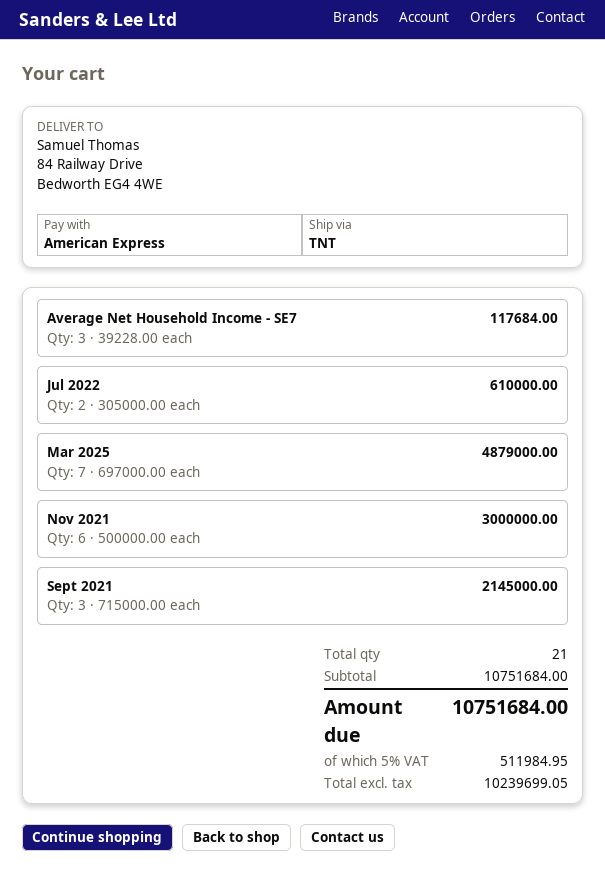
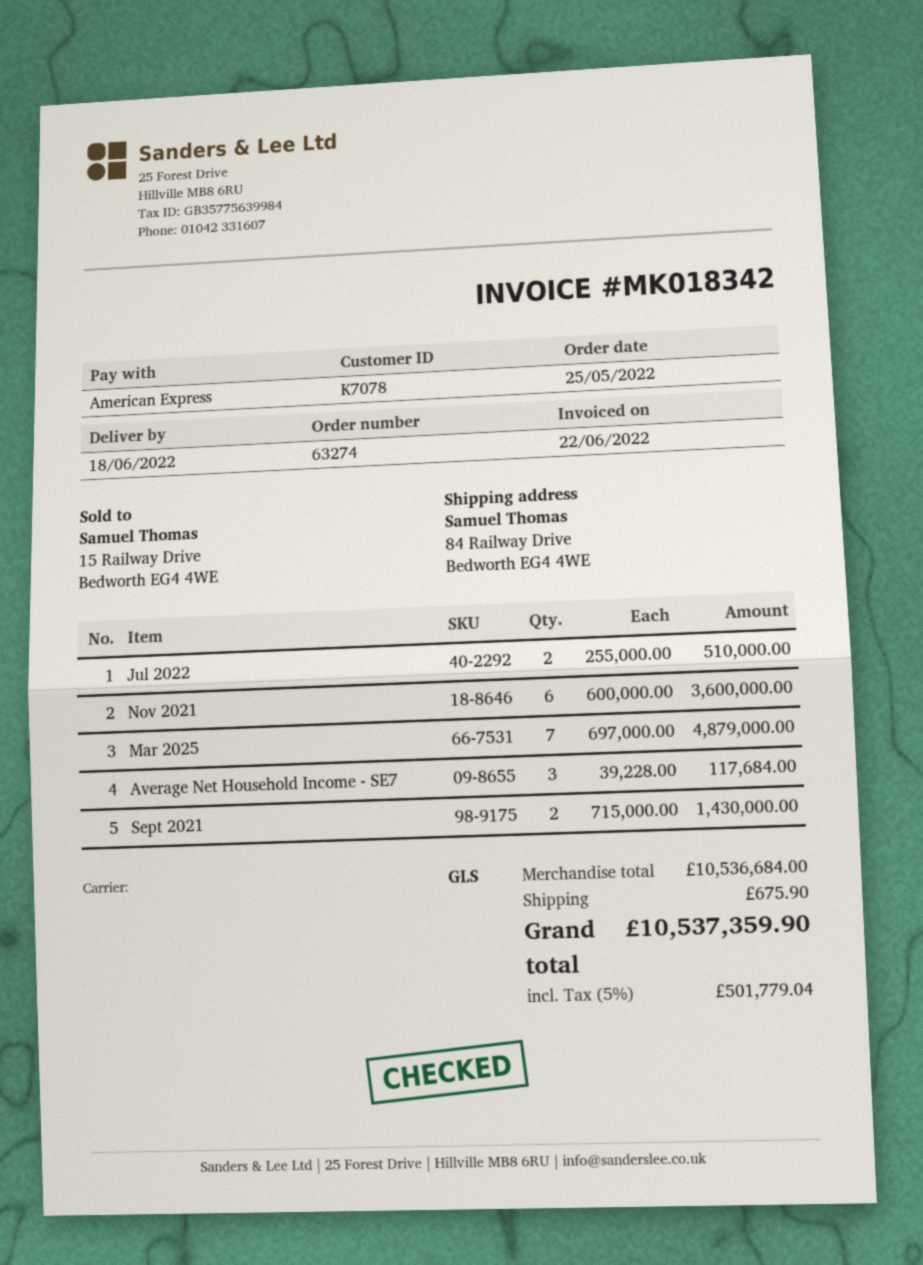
shipping method: TNT -> GLS
Jul 2022: 2 x 305000.00 = 610000.00 -> 2 x 255000.00 = 510000.00
Nov 2021: 6 x 500000.00 = 3000000.00 -> 6 x 600000.00 = 3600000.00
Sept 2021: 3 x 715000.00 = 2145000.00 -> 2 x 715000.00 = 1430000.00
subtotal: 10751684.00 -> 10536684.00
shipping: none -> 675.90
tax: 5% = 511984.95 -> 5% = 501779.04
total: 10751684.00 -> 10537359.90

